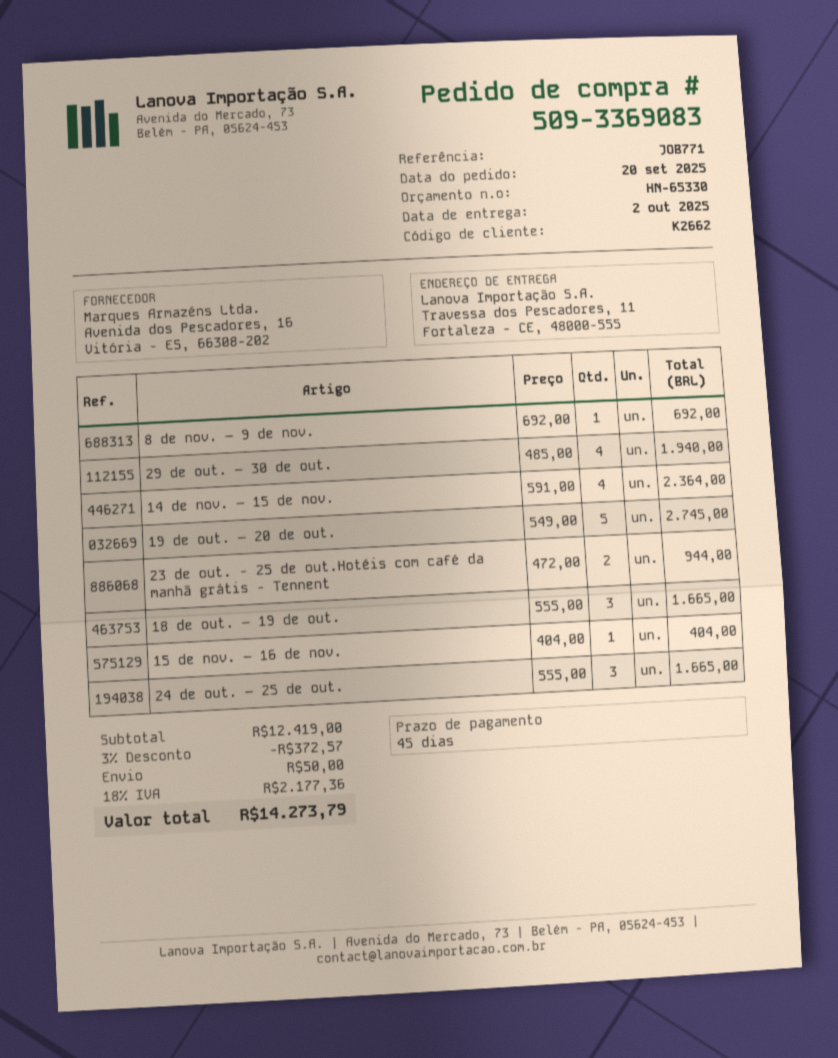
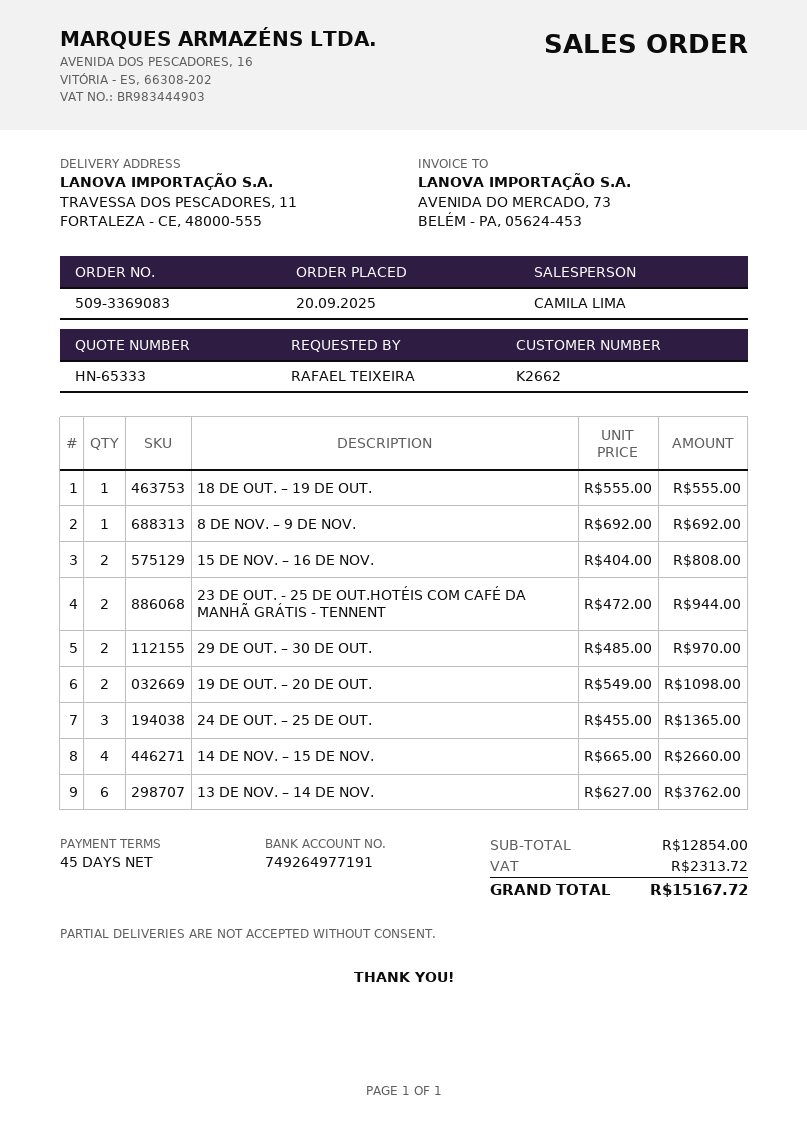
quote number: HN-65330 -> HN-65333
29 de out. – 30 de out.: 4 x 485.00 = 1940.00 -> 2 x 485.00 = 970.00
14 de nov. – 15 de nov.: 4 x 591.00 = 2364.00 -> 4 x 665.00 = 2660.00
19 de out. – 20 de out.: 5 x 549.00 = 2745.00 -> 2 x 549.00 = 1098.00
18 de out. – 19 de out.: 3 x 555.00 = 1665.00 -> 1 x 555.00 = 555.00
15 de nov. – 16 de nov.: 1 x 404.00 = 404.00 -> 2 x 404.00 = 808.00
24 de out. – 25 de out.: 3 x 555.00 = 1665.00 -> 3 x 455.00 = 1365.00
13 DE NOV. – 14 DE NOV.: none -> 6 x 627.00 = 3762.00
subtotal: 12419.00 -> 12854.00
discount: 3% = 372.57 -> none
shipping: 50.00 -> none
tax: 2177.36 -> 2313.72
total: 14273.79 -> 15167.72

